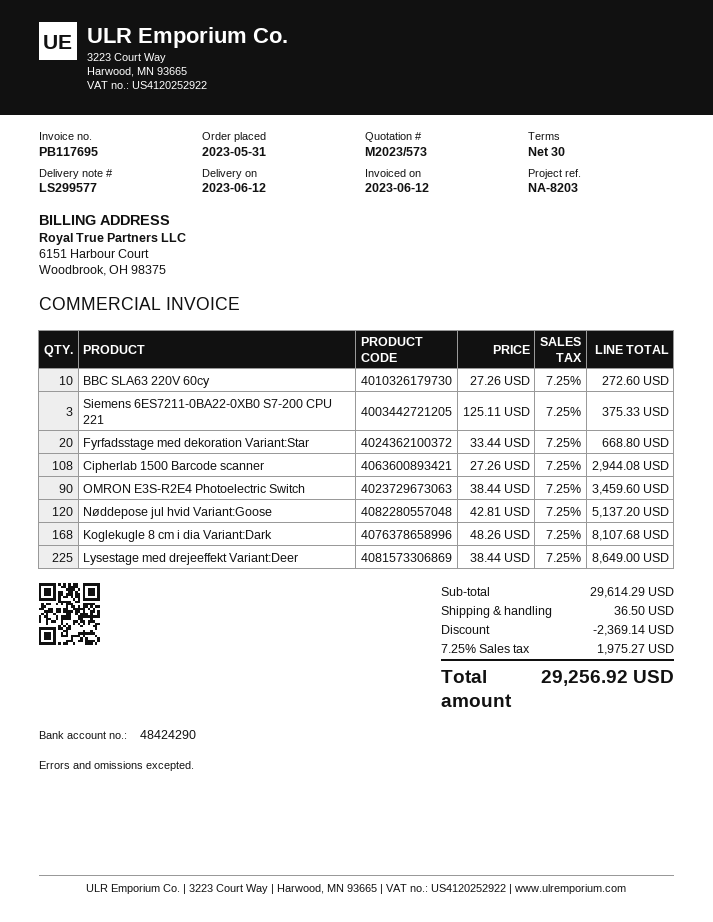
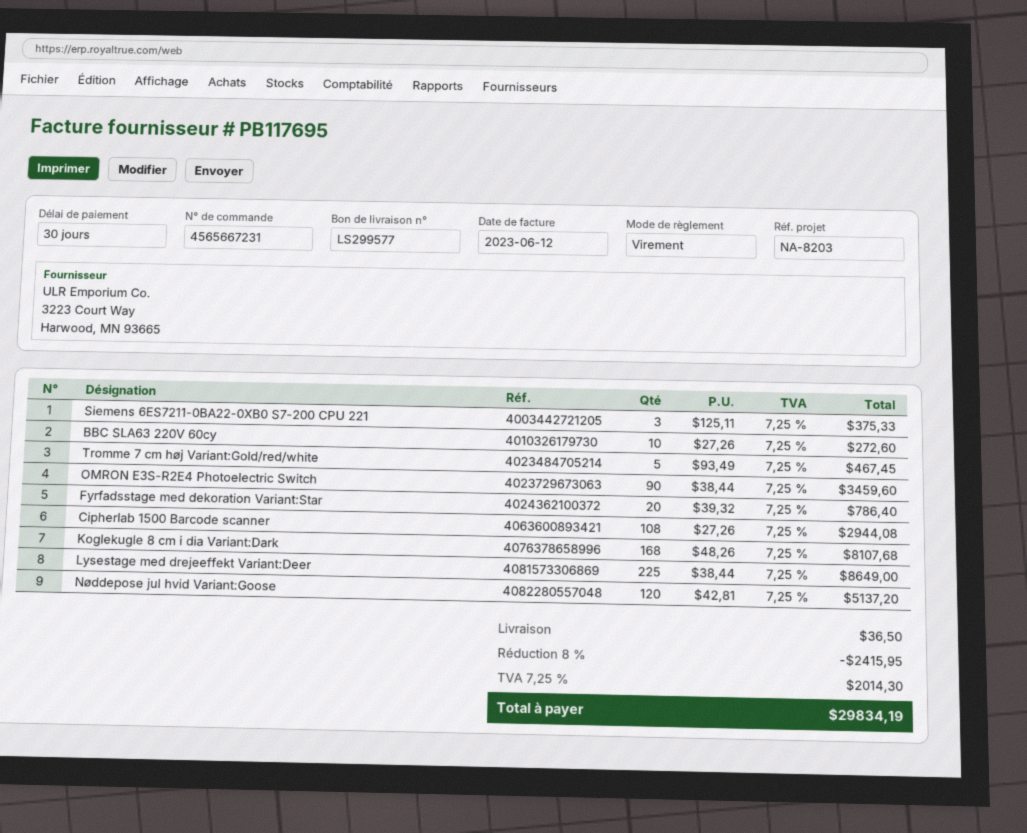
Fyrfadsstage med dekoration Variant:Star: 20 x 33.44 = 668.80 -> 20 x 39.32 = 786.40
Tromme 7 cm høj Variant:Gold/red/white: none -> 5 x 93.49 = 467.45
discount: 2369.14 -> 2415.95
tax: 7.25% = 1975.27 -> 7.25% = 2014.30
total: 29256.92 -> 29834.19

